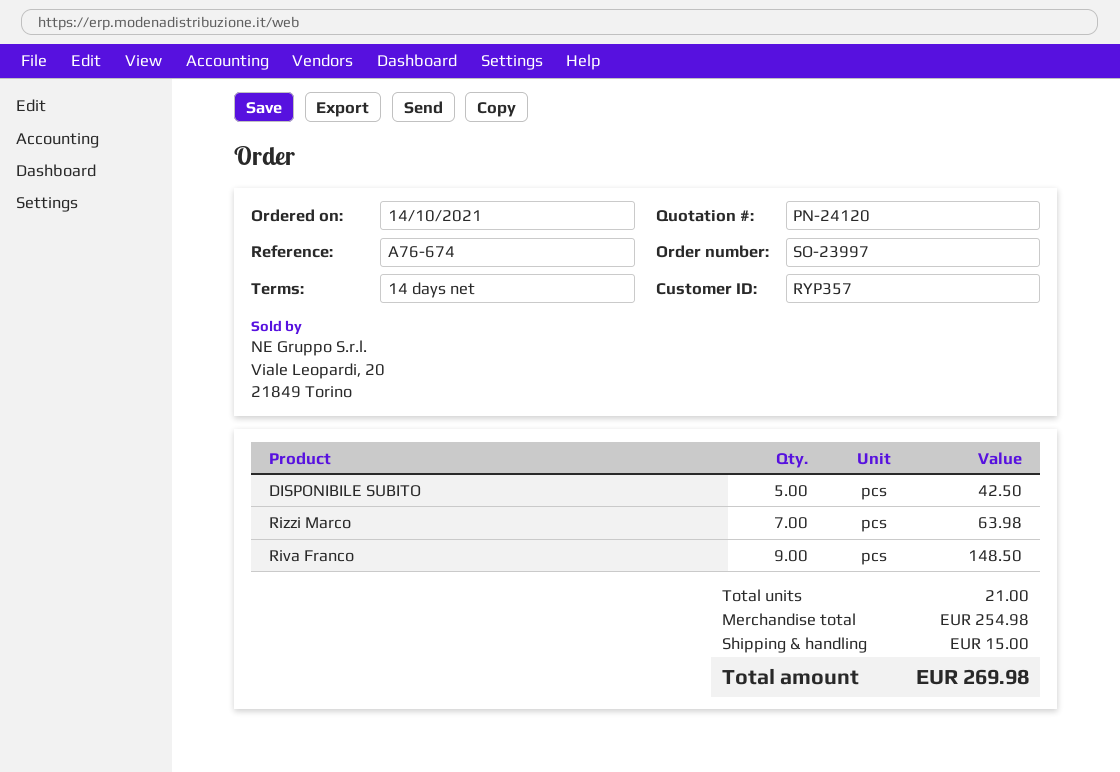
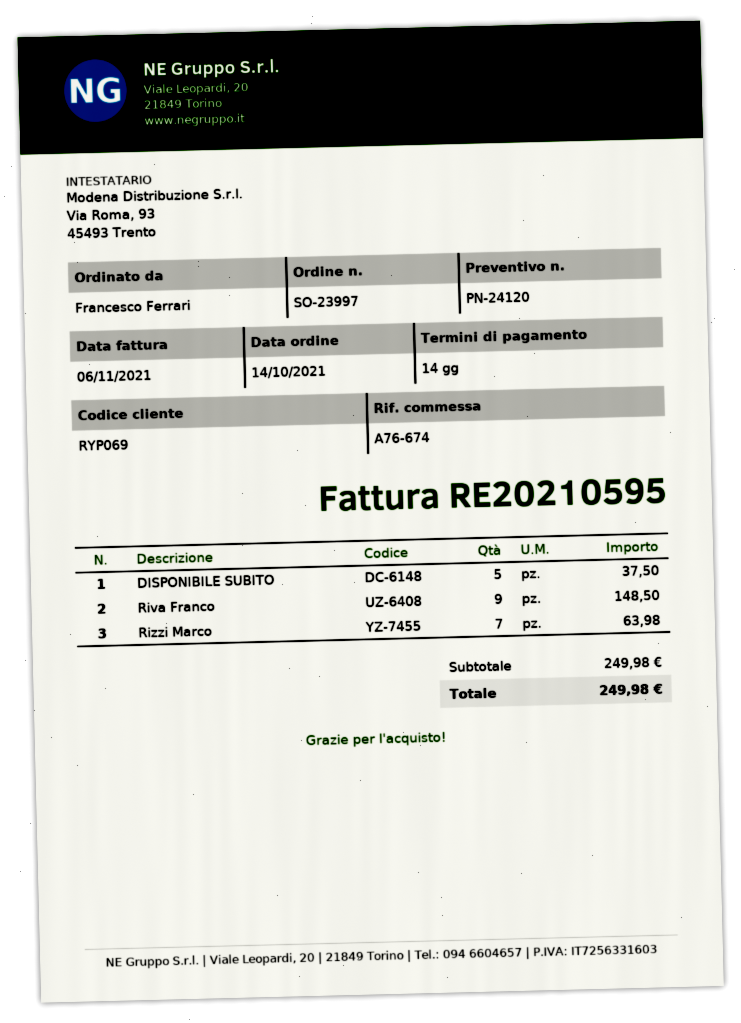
customer number: RYP357 -> RYP069
DISPONIBILE SUBITO: 5 for 42.50 -> 5 for 37.50
subtotal: 254.98 -> 249.98
shipping: 15.00 -> none
total: 269.98 -> 249.98

